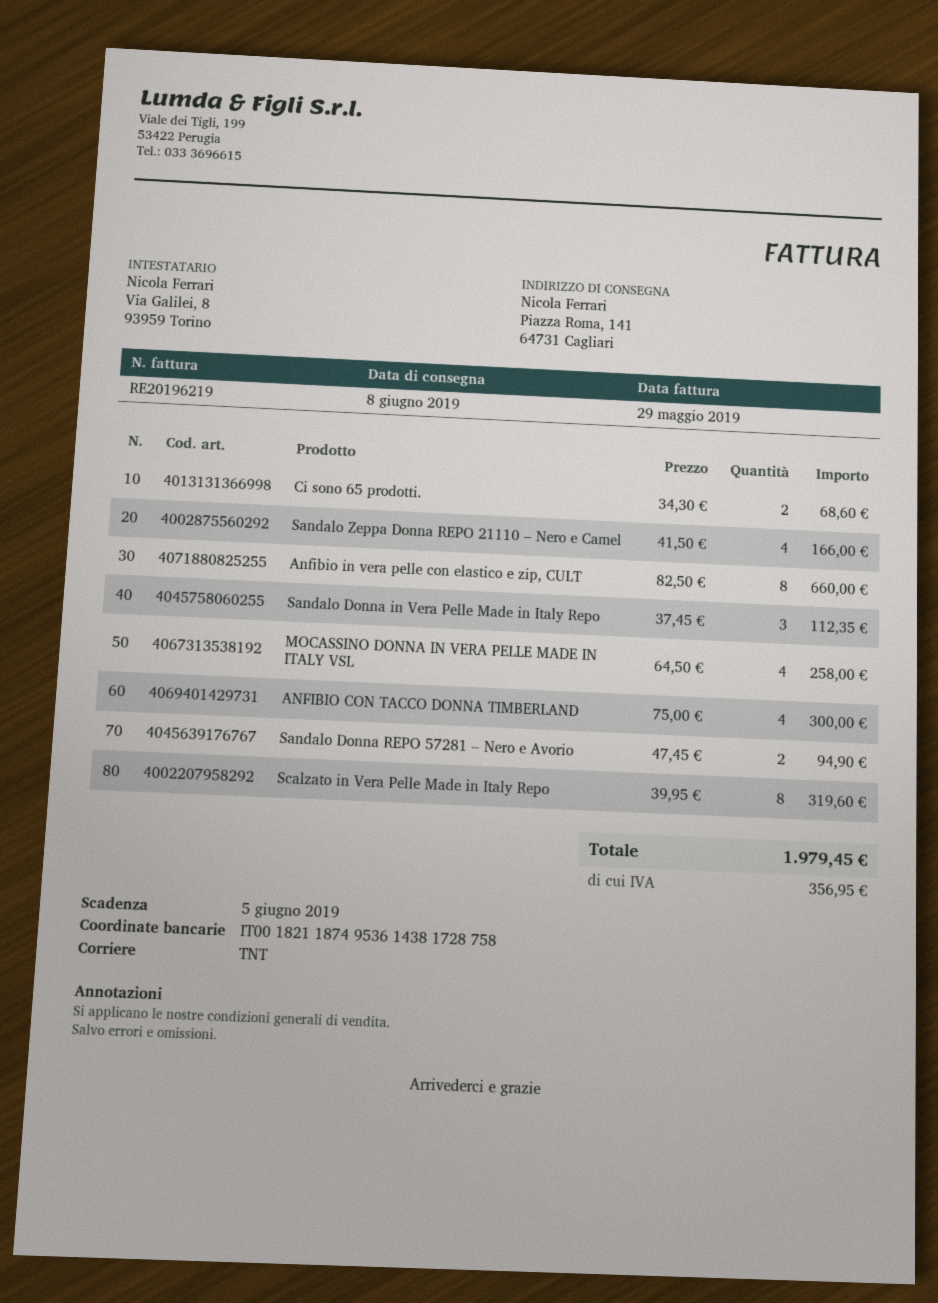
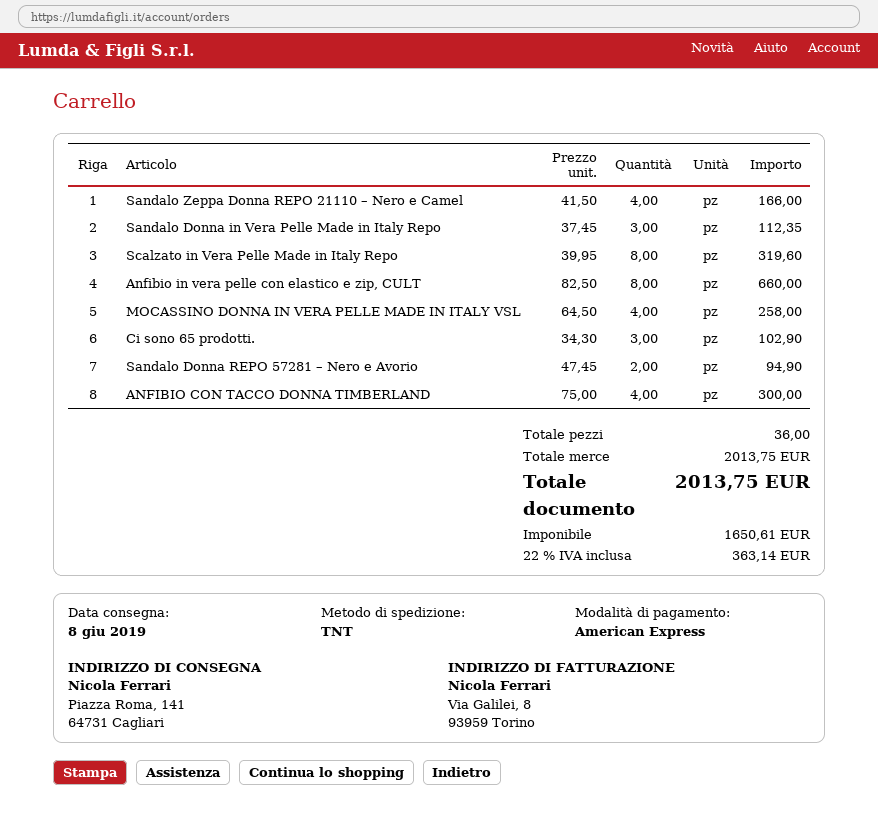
Ci sono 65 prodotti.: 2 x 34.30 = 68.60 -> 3 x 34.30 = 102.90
tax: 356.95 -> 363.14
total: 1979.45 -> 2013.75

